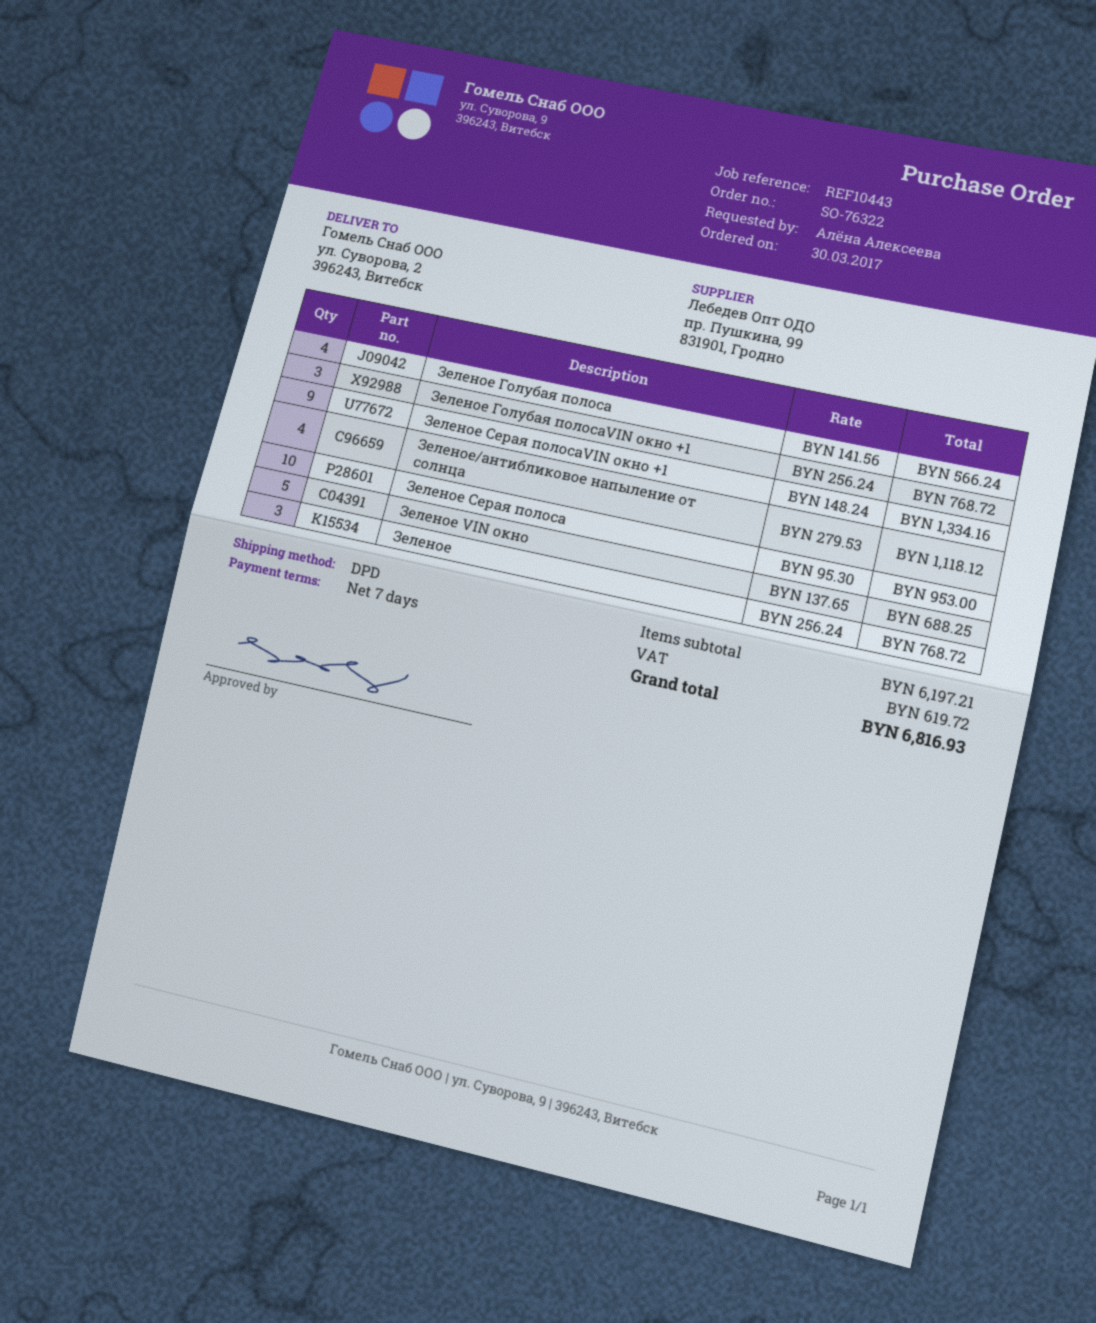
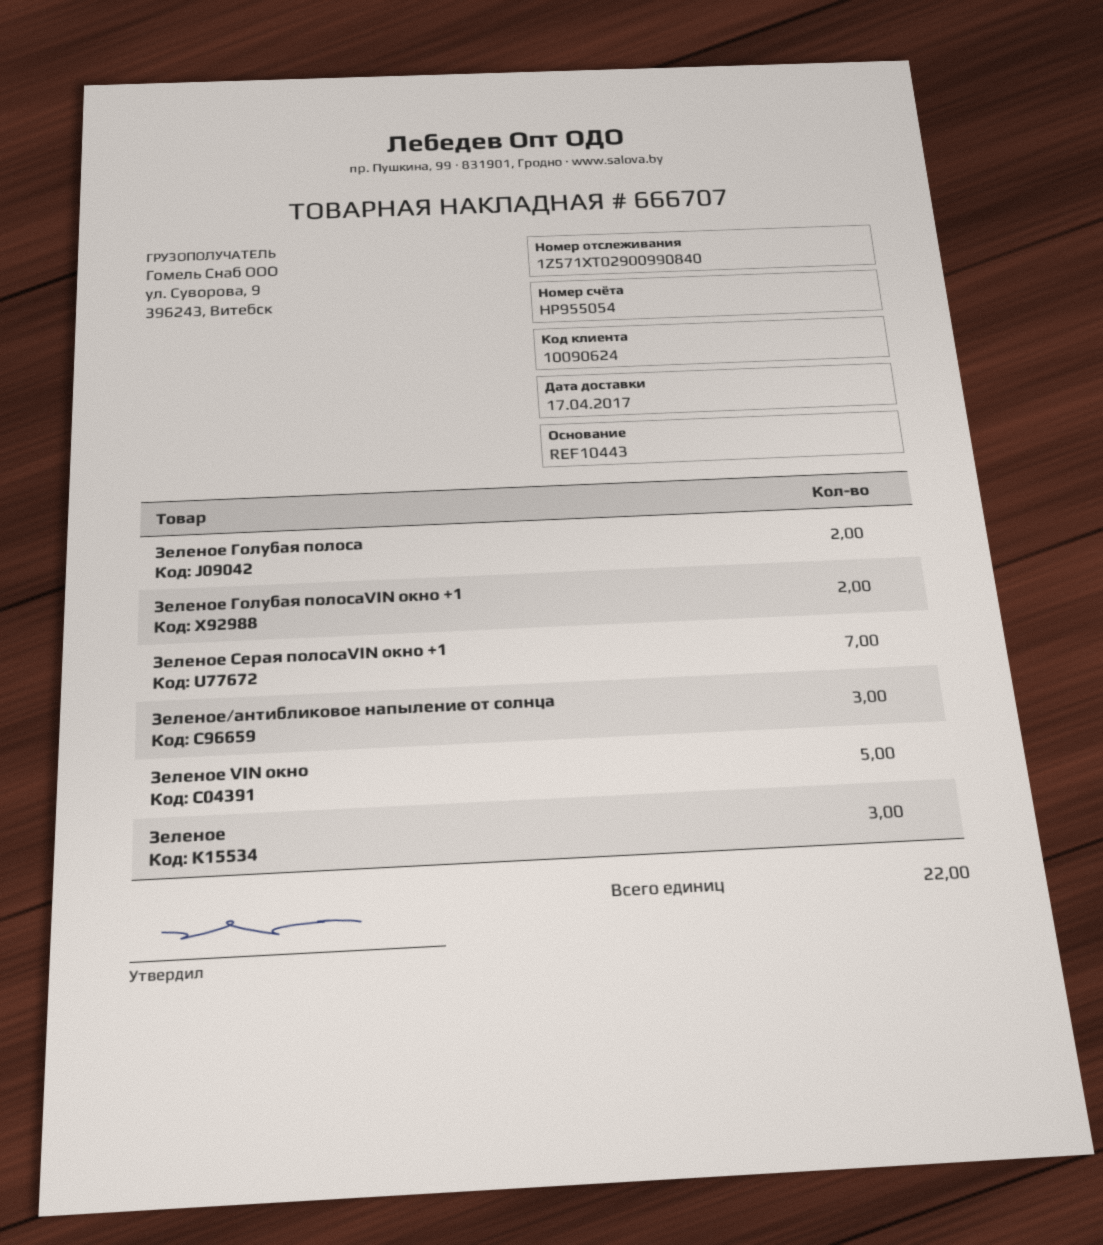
ship to: ул. Суворова, 2, 396243, Витебск -> ул. Суворова, 9, 396243, Витебск
Зеленое Голубая полоса: 4 -> 2
Зеленое Голубая полосаVIN окно +1: 3 -> 2
Зеленое Серая полосаVIN окно +1: 9 -> 7
Зеленое/антибликовое напыление от солнца: 4 -> 3
Зеленое Серая полоса: 10 -> none

